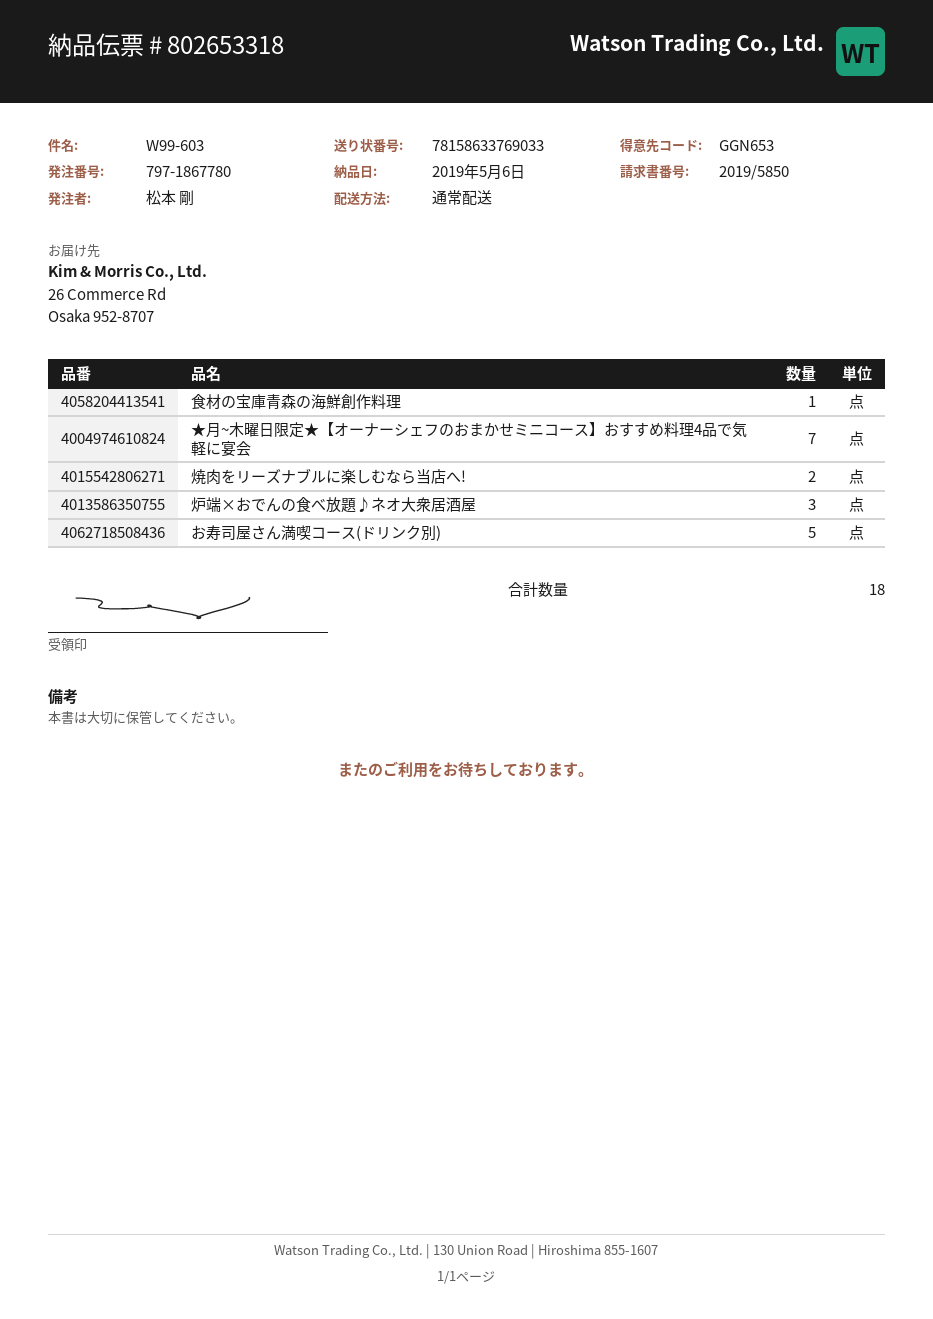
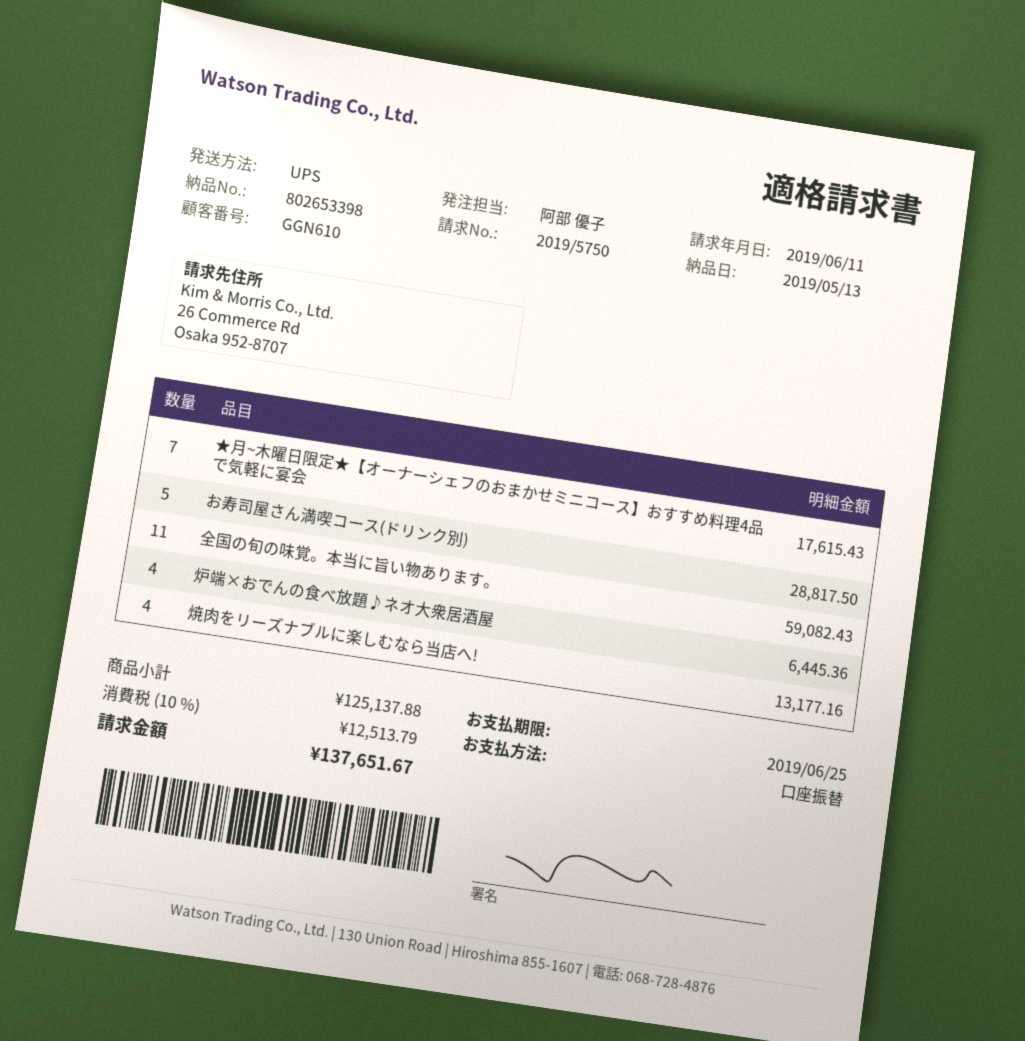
delivery note number: 802653318 -> 802653398
delivery date: 2019-05-06 -> 2019-05-13
invoice number: 2019/5850 -> 2019/5750
customer number: GGN653 -> GGN610
ordered by: 松本 剛 -> 阿部 優子
shipping method: standard -> UPS
食材の宝庫青森の海鮮創作料理: 1 -> none
焼肉をリーズナブルに楽しむなら当店へ!: 2 -> 4
炉端×おでんの食べ放題♪ネオ大衆居酒屋: 3 -> 4
全国の旬の味覚。本当に旨い物あります。: none -> 11

